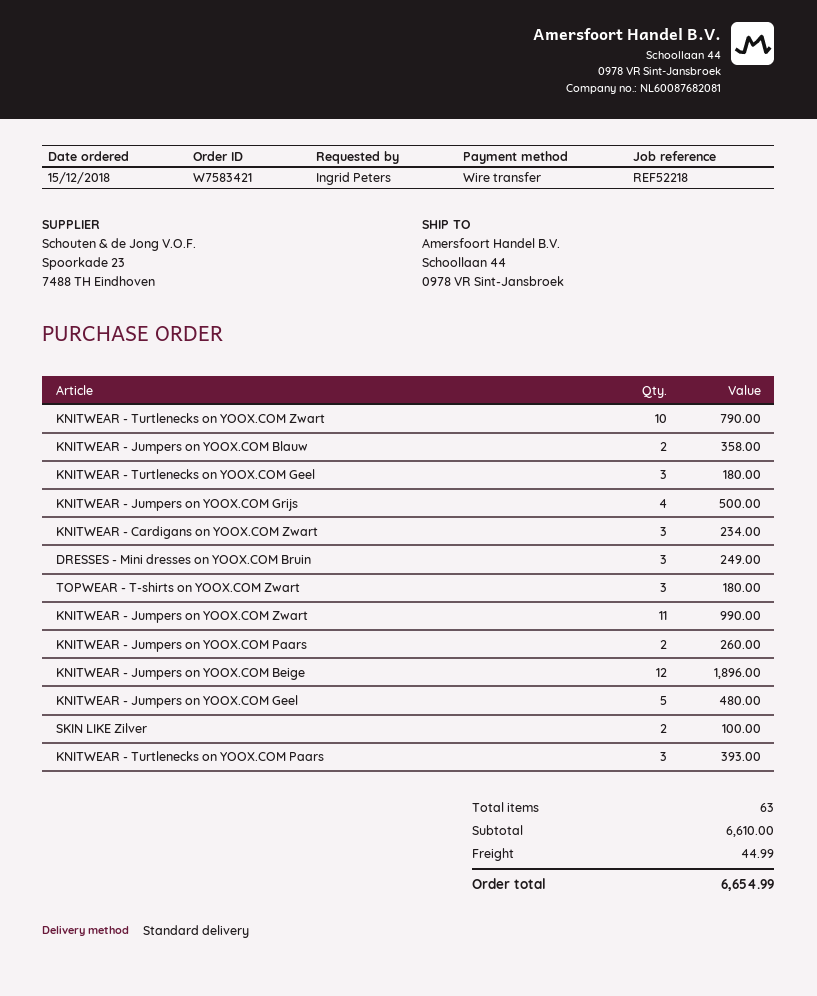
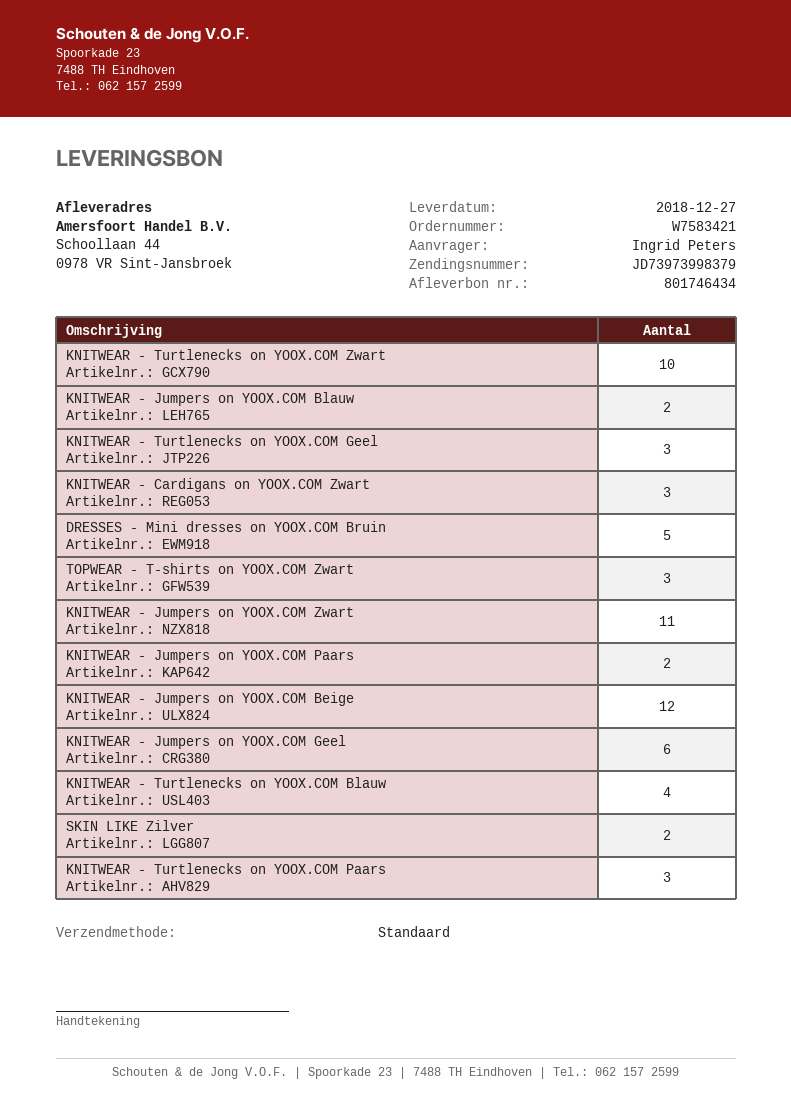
KNITWEAR - Jumpers on YOOX.COM Grijs: 4 -> none
DRESSES - Mini dresses on YOOX.COM Bruin: 3 -> 5
KNITWEAR - Jumpers on YOOX.COM Geel: 5 -> 6
KNITWEAR - Turtlenecks on YOOX.COM Blauw: none -> 4

